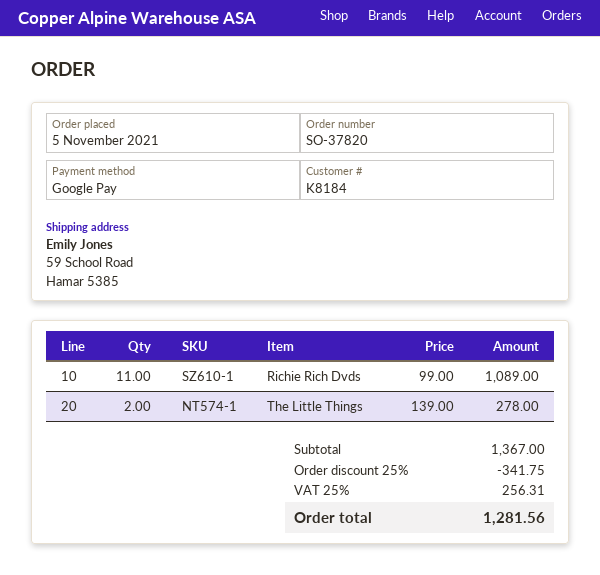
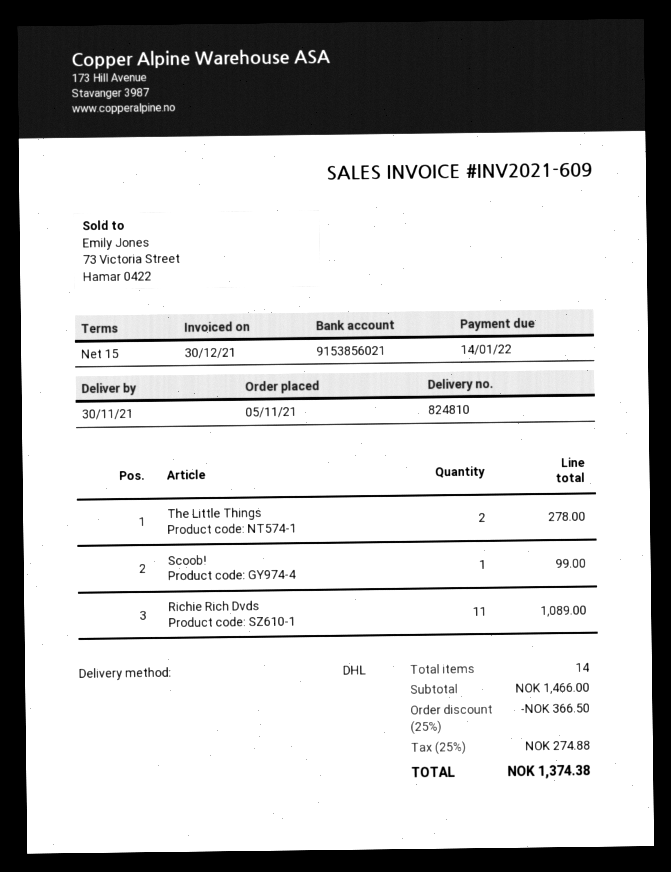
Scoob!: none -> 1 for 99.00
subtotal: 1367.00 -> 1466.00
discount: 25% = 341.75 -> 25% = 366.50
tax: 25% = 256.31 -> 25% = 274.88
total: 1281.56 -> 1374.38

